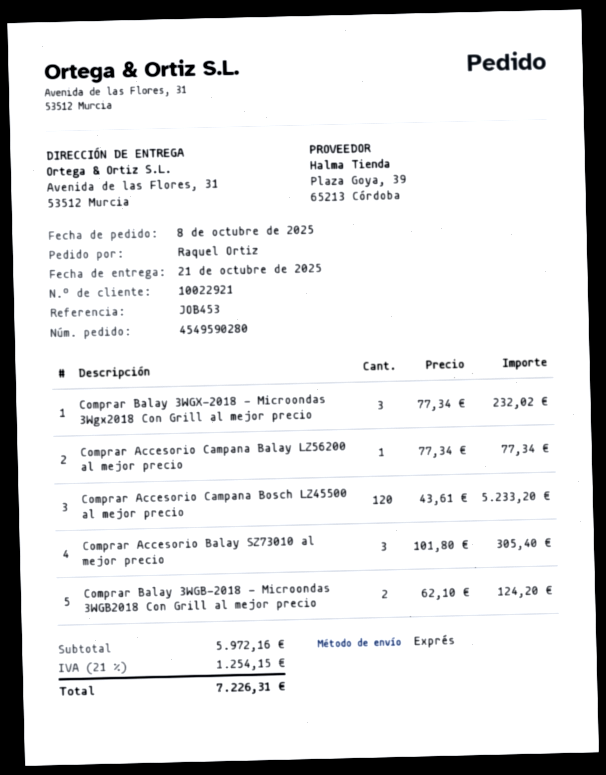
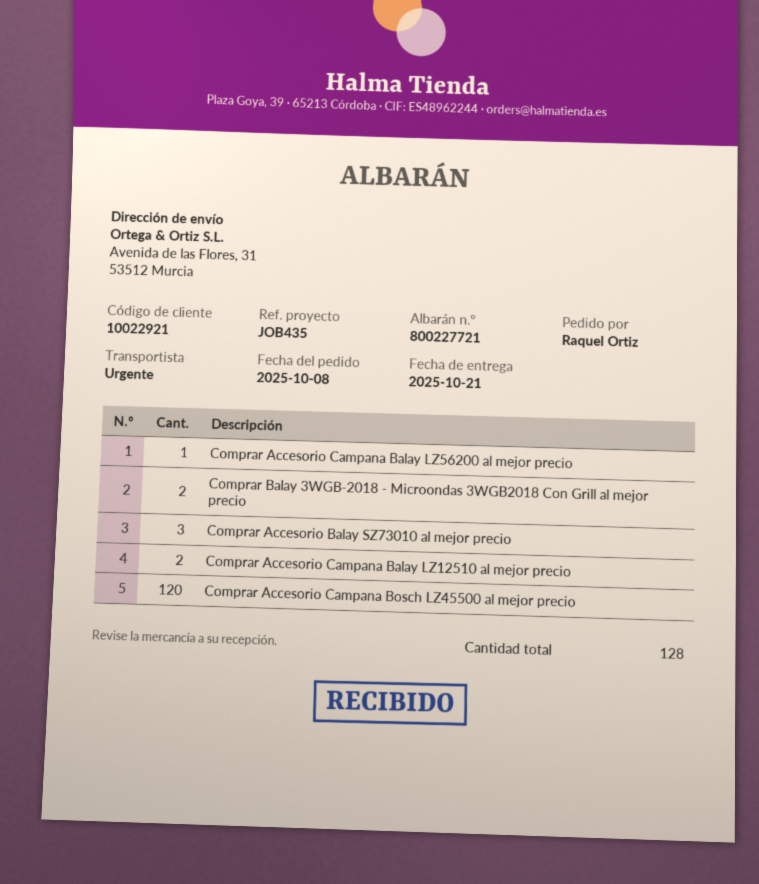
reference: JOB453 -> JOB435
Comprar Balay 3WGX-2018 - Microondas 3Wgx2018 Con Grill al mejor precio: 3 -> none
Comprar Accesorio Campana Balay LZ12510 al mejor precio: none -> 2

